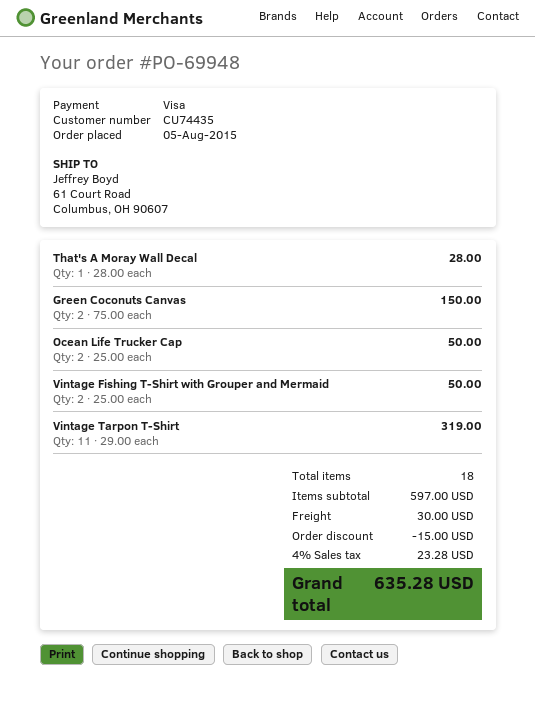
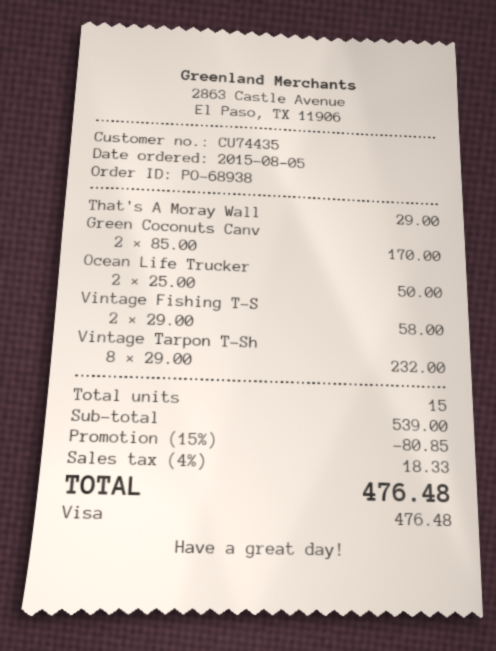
order number: PO-69948 -> PO-68938
That's A Moray Wall Decal: 1 x 28.00 = 28.00 -> 1 x 29.00 = 29.00
Green Coconuts Canvas: 2 x 75.00 = 150.00 -> 2 x 85.00 = 170.00
Vintage Fishing T-Shirt with Grouper and Mermaid: 2 x 25.00 = 50.00 -> 2 x 29.00 = 58.00
Vintage Tarpon T-Shirt: 11 x 29.00 = 319.00 -> 8 x 29.00 = 232.00
total quantity: 18 -> 15
subtotal: 597.00 -> 539.00
discount: 15.00 -> 80.85
shipping: 30.00 -> none
tax: 4% = 23.28 -> 4% = 18.33
total: 635.28 -> 476.48

